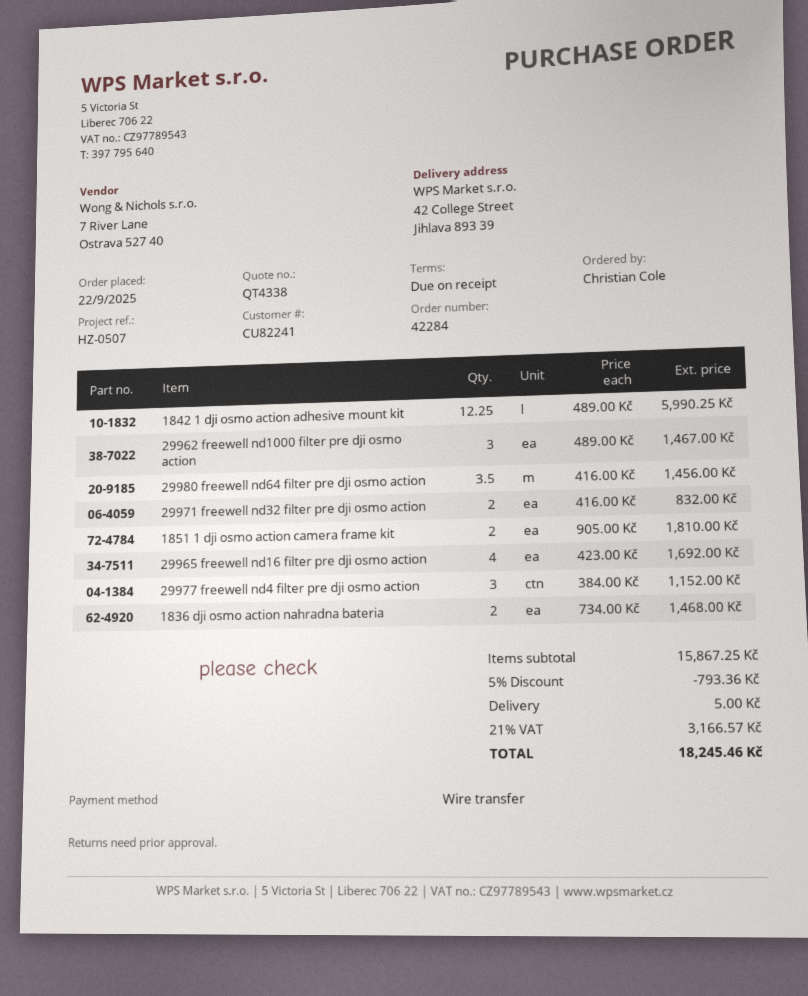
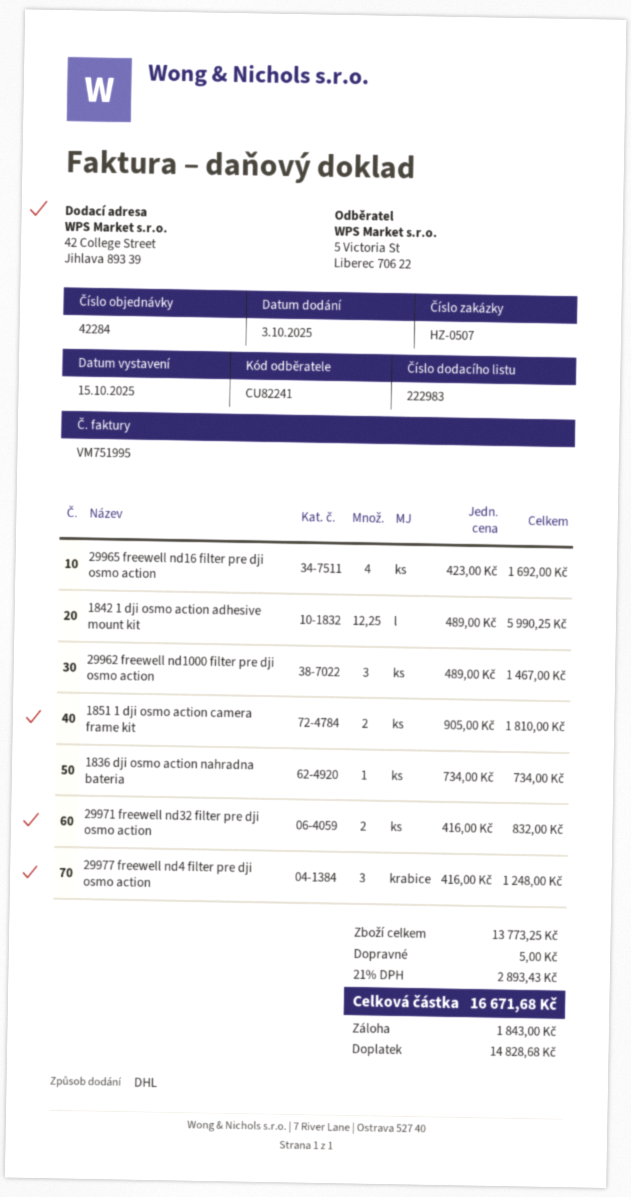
29980 freewell nd64 filter pre dji osmo action: 3.5 x 416.00 = 1456.00 -> none
29977 freewell nd4 filter pre dji osmo action: 3 x 384.00 = 1152.00 -> 3 x 416.00 = 1248.00
1836 dji osmo action nahradna bateria: 2 x 734.00 = 1468.00 -> 1 x 734.00 = 734.00
subtotal: 15867.25 -> 13773.25
discount: 5% = 793.36 -> none
tax: 21% = 3166.57 -> 21% = 2893.43
total: 18245.46 -> 16671.68

